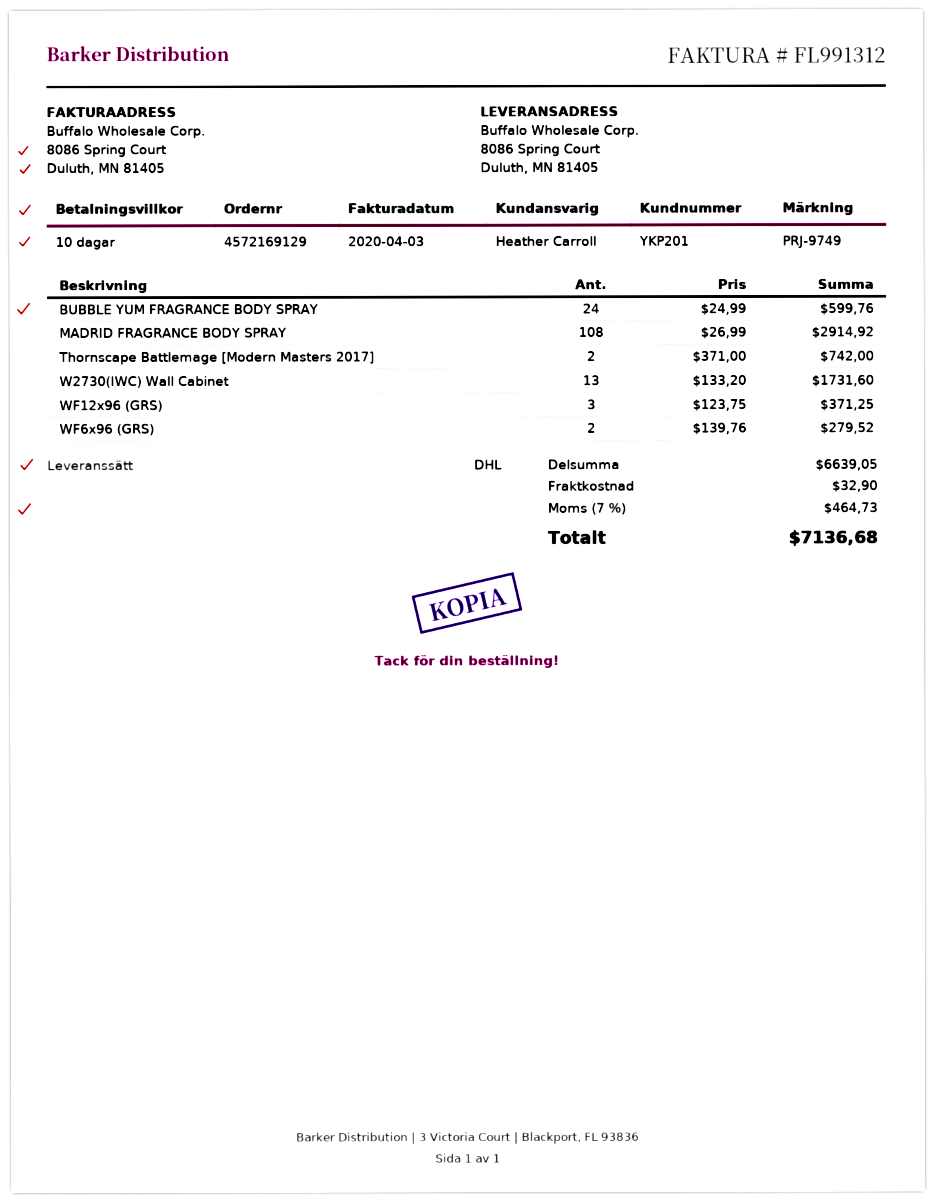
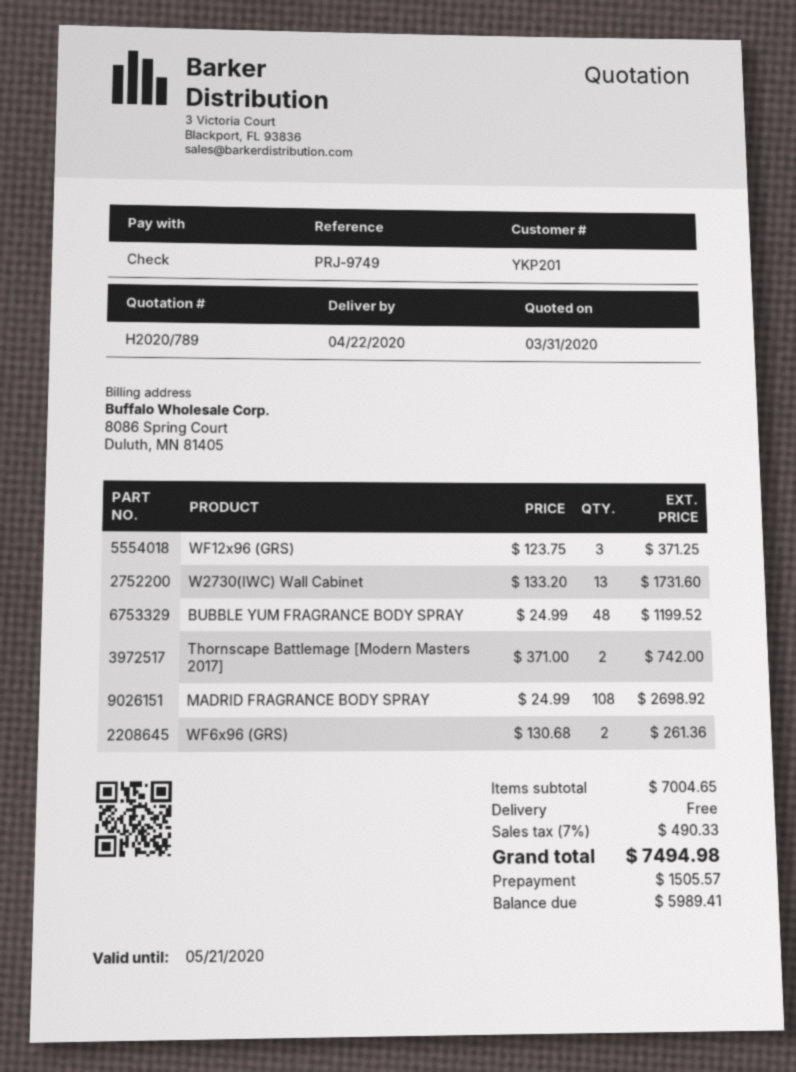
BUBBLE YUM FRAGRANCE BODY SPRAY: 24 x 24.99 = 599.76 -> 48 x 24.99 = 1199.52
MADRID FRAGRANCE BODY SPRAY: 108 x 26.99 = 2914.92 -> 108 x 24.99 = 2698.92
WF6x96 (GRS): 2 x 139.76 = 279.52 -> 2 x 130.68 = 261.36
subtotal: 6639.05 -> 7004.65
shipping: 32.90 -> 0.00
tax: 7% = 464.73 -> 7% = 490.33
total: 7136.68 -> 7494.98

